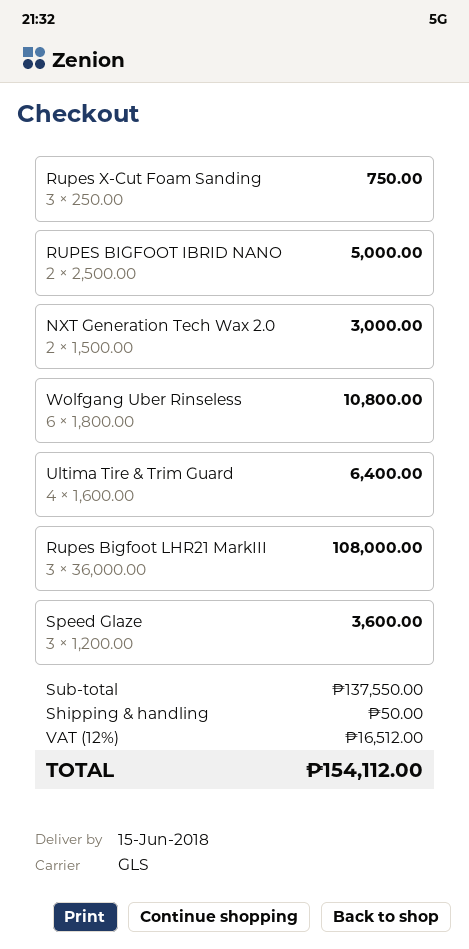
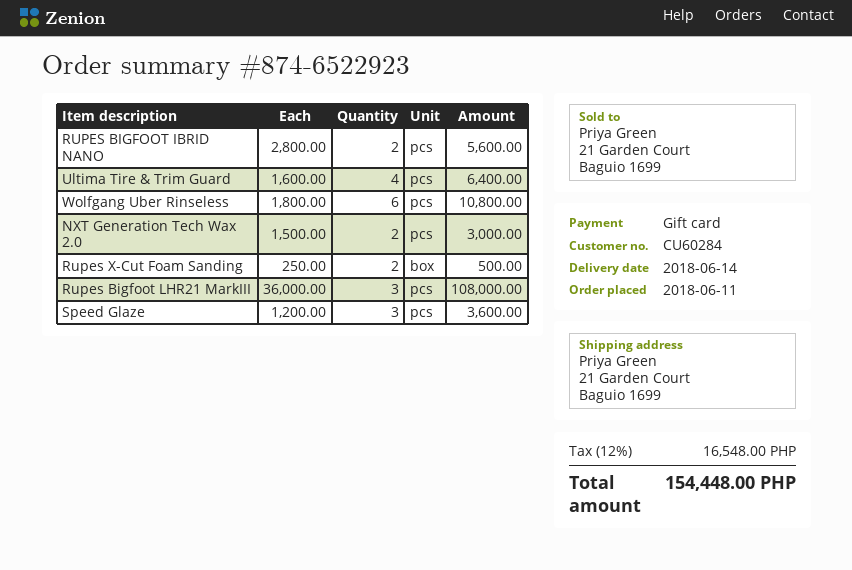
delivery date: 2018-06-15 -> 2018-06-14
Rupes X-Cut Foam Sanding: 3 x 250.00 = 750.00 -> 2 x 250.00 = 500.00
RUPES BIGFOOT IBRID NANO: 2 x 2500.00 = 5000.00 -> 2 x 2800.00 = 5600.00
shipping: 50.00 -> none
tax: 12% = 16512.00 -> 12% = 16548.00
total: 154112.00 -> 154448.00

